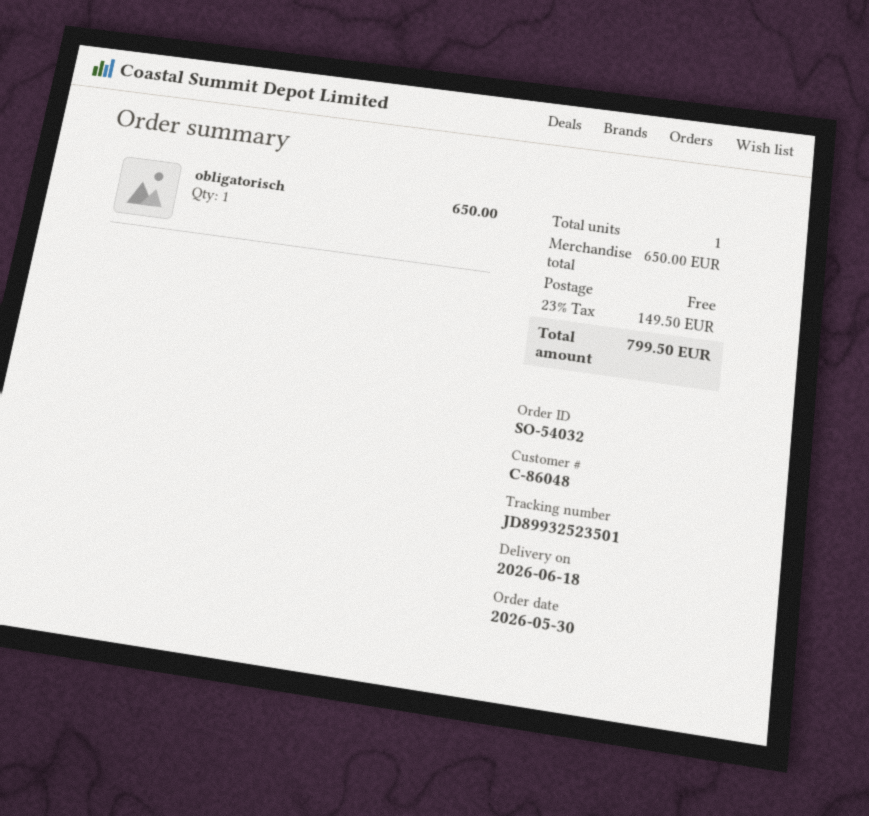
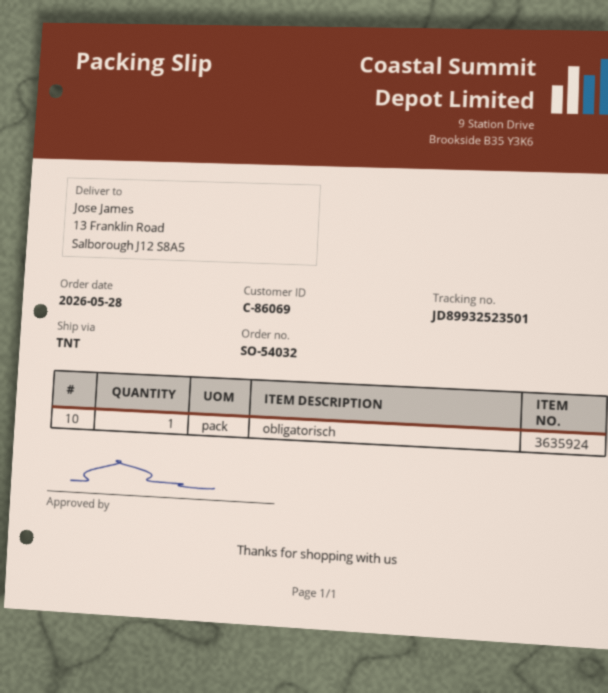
order date: 2026-05-30 -> 2026-05-28
customer number: C-86048 -> C-86069

